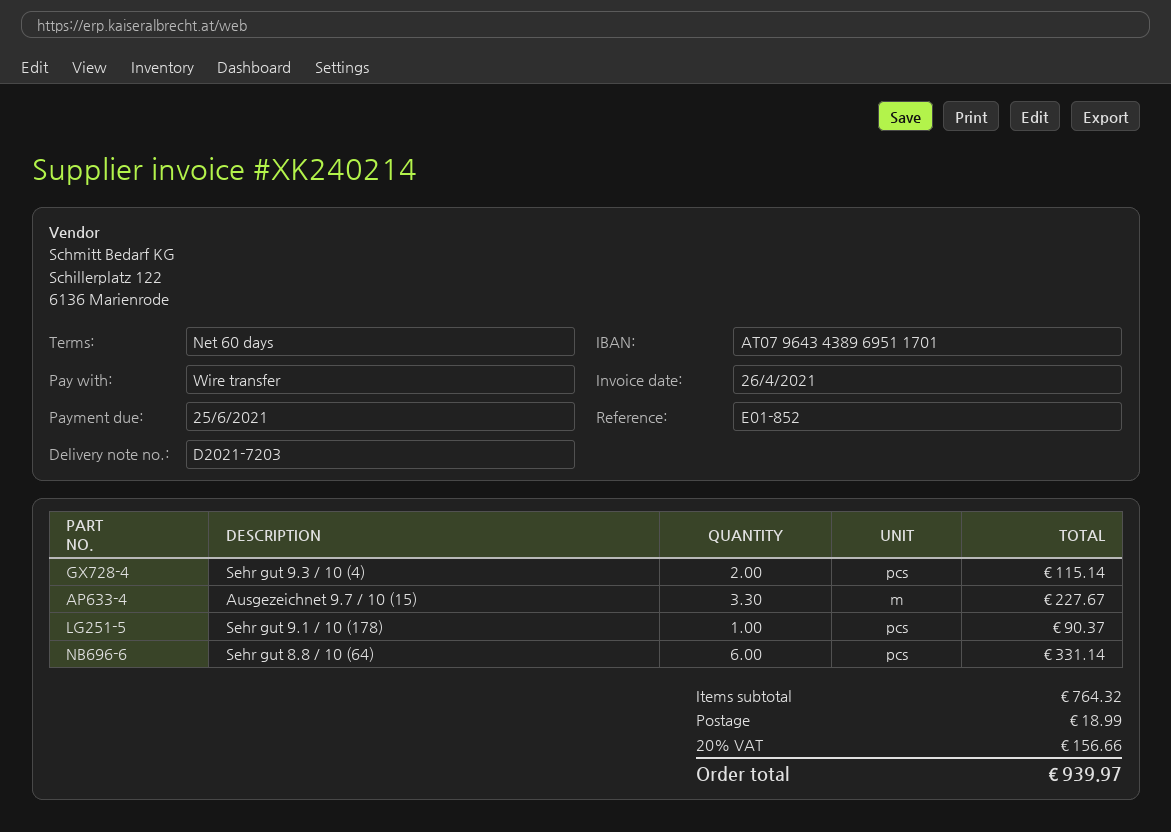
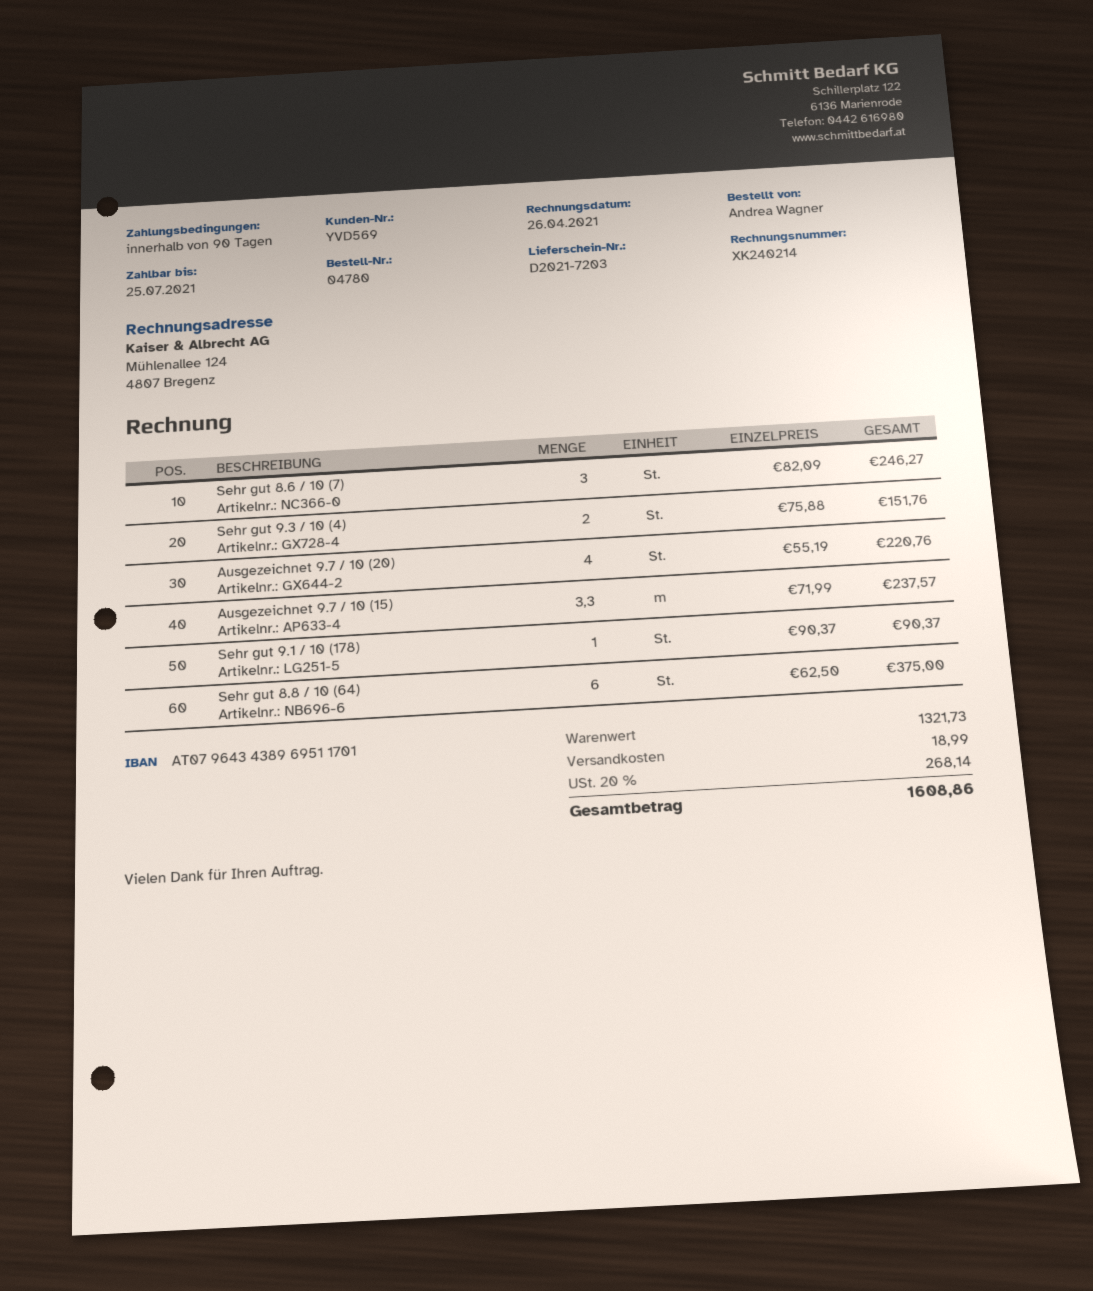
payment terms: 60 days -> 90 days
due date: 2021-06-25 -> 2021-07-25
Sehr gut 9.3 / 10 (4): 2 for 115.14 -> 2 for 151.76
Ausgezeichnet 9.7 / 10 (15): 3.3 for 227.67 -> 3.3 for 237.57
Sehr gut 8.8 / 10 (64): 6 for 331.14 -> 6 for 375.00
Sehr gut 8.6 / 10 (7): none -> 3 for 246.27
Ausgezeichnet 9.7 / 10 (20): none -> 4 for 220.76
subtotal: 764.32 -> 1321.73
tax: 20% = 156.66 -> 20% = 268.14
total: 939.97 -> 1608.86

